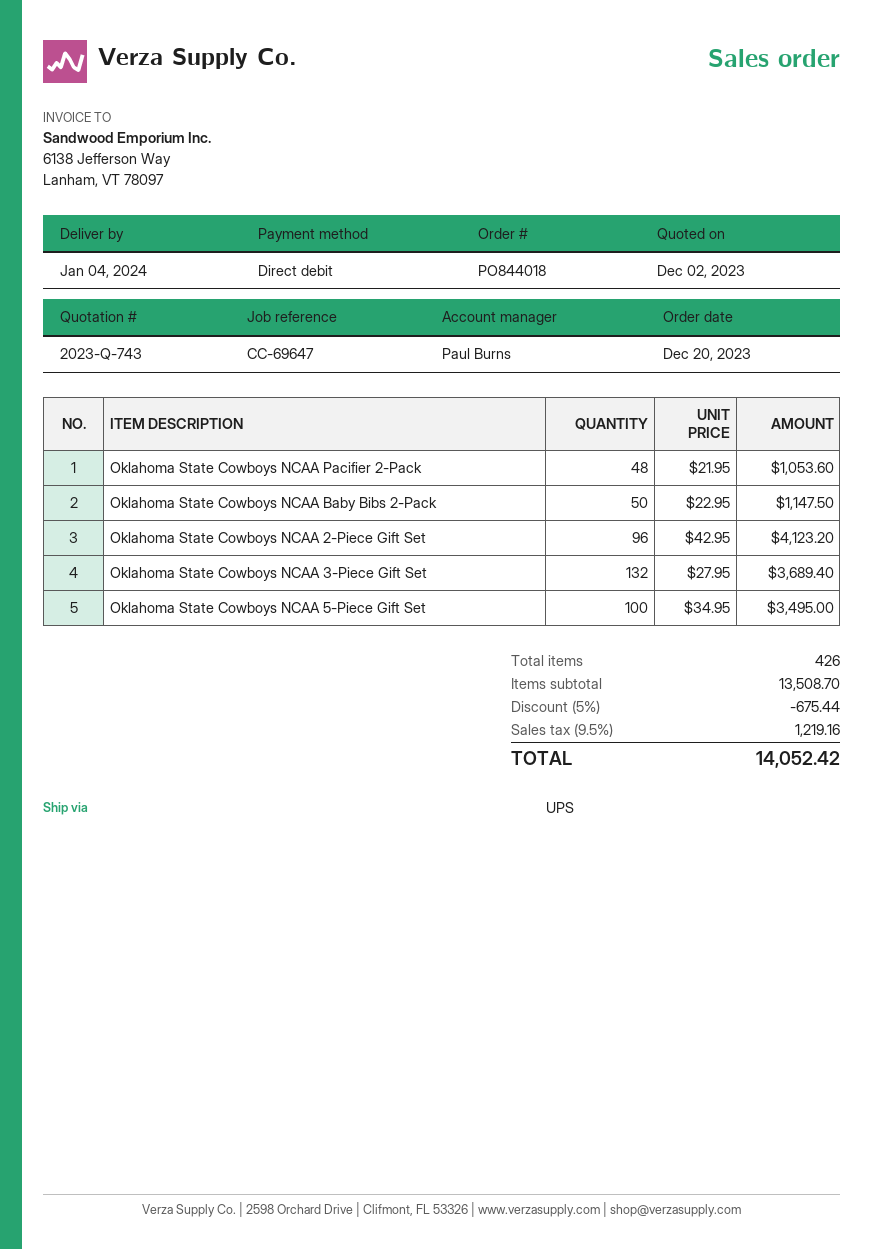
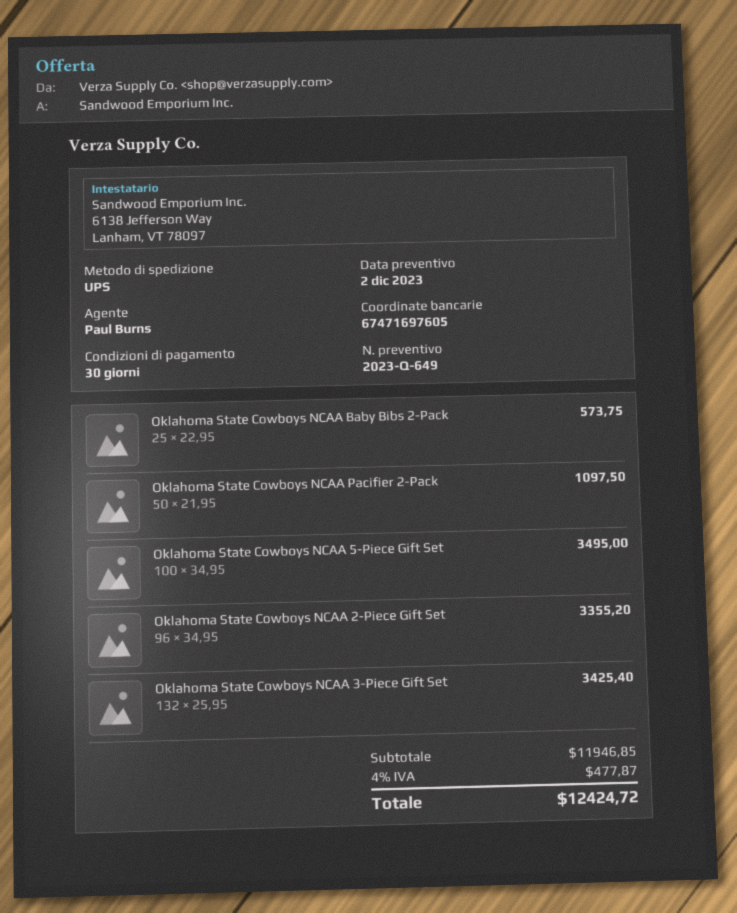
quote number: 2023-Q-743 -> 2023-Q-649
Oklahoma State Cowboys NCAA Pacifier 2-Pack: 48 x 21.95 = 1053.60 -> 50 x 21.95 = 1097.50
Oklahoma State Cowboys NCAA Baby Bibs 2-Pack: 50 x 22.95 = 1147.50 -> 25 x 22.95 = 573.75
Oklahoma State Cowboys NCAA 2-Piece Gift Set: 96 x 42.95 = 4123.20 -> 96 x 34.95 = 3355.20
Oklahoma State Cowboys NCAA 3-Piece Gift Set: 132 x 27.95 = 3689.40 -> 132 x 25.95 = 3425.40
subtotal: 13508.70 -> 11946.85
discount: 5% = 675.44 -> none
tax: 9.5% = 1219.16 -> 4% = 477.87
total: 14052.42 -> 12424.72

